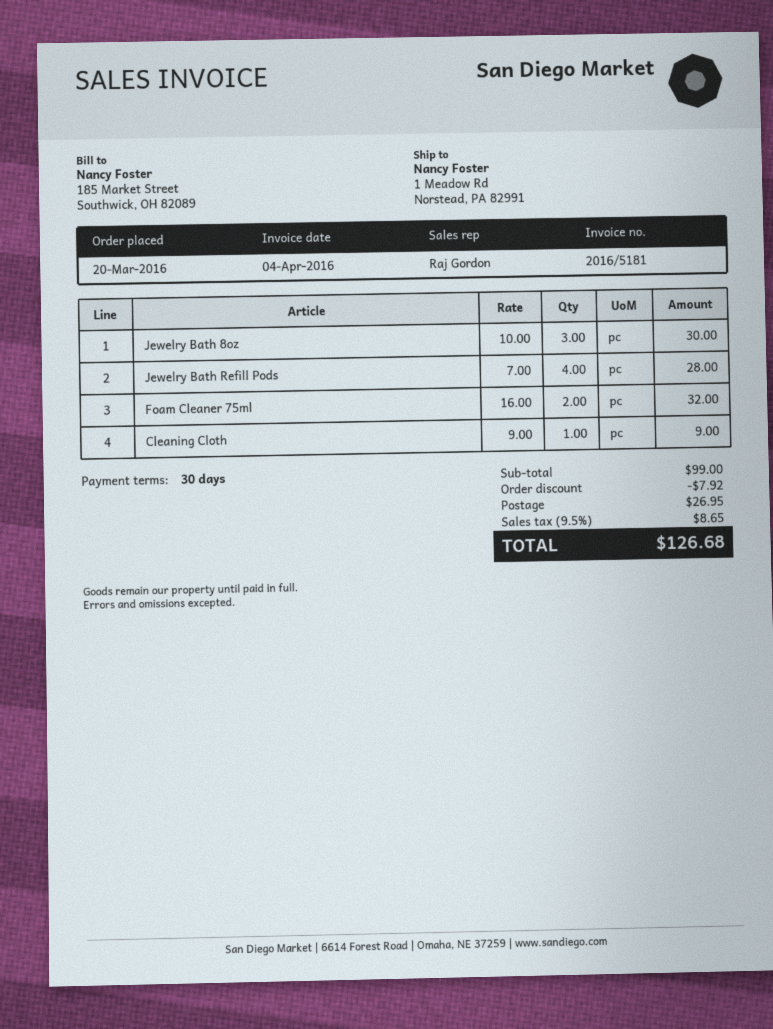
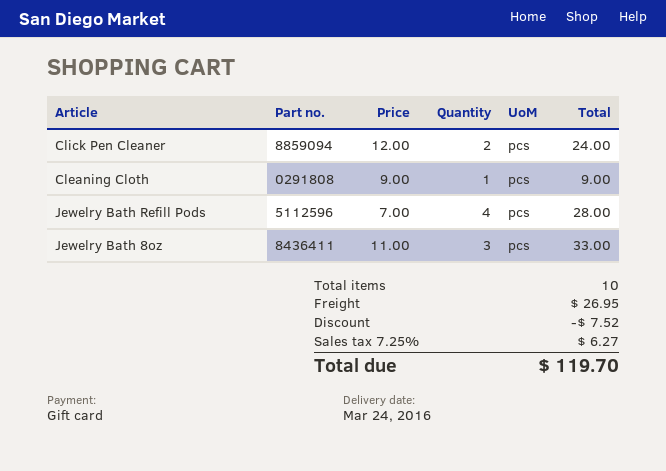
Jewelry Bath 8oz: 3 x 10.00 = 30.00 -> 3 x 11.00 = 33.00
Foam Cleaner 75ml: 2 x 16.00 = 32.00 -> none
Click Pen Cleaner: none -> 2 x 12.00 = 24.00
discount: 7.92 -> 7.52
tax: 9.5% = 8.65 -> 7.25% = 6.27
total: 126.68 -> 119.70

